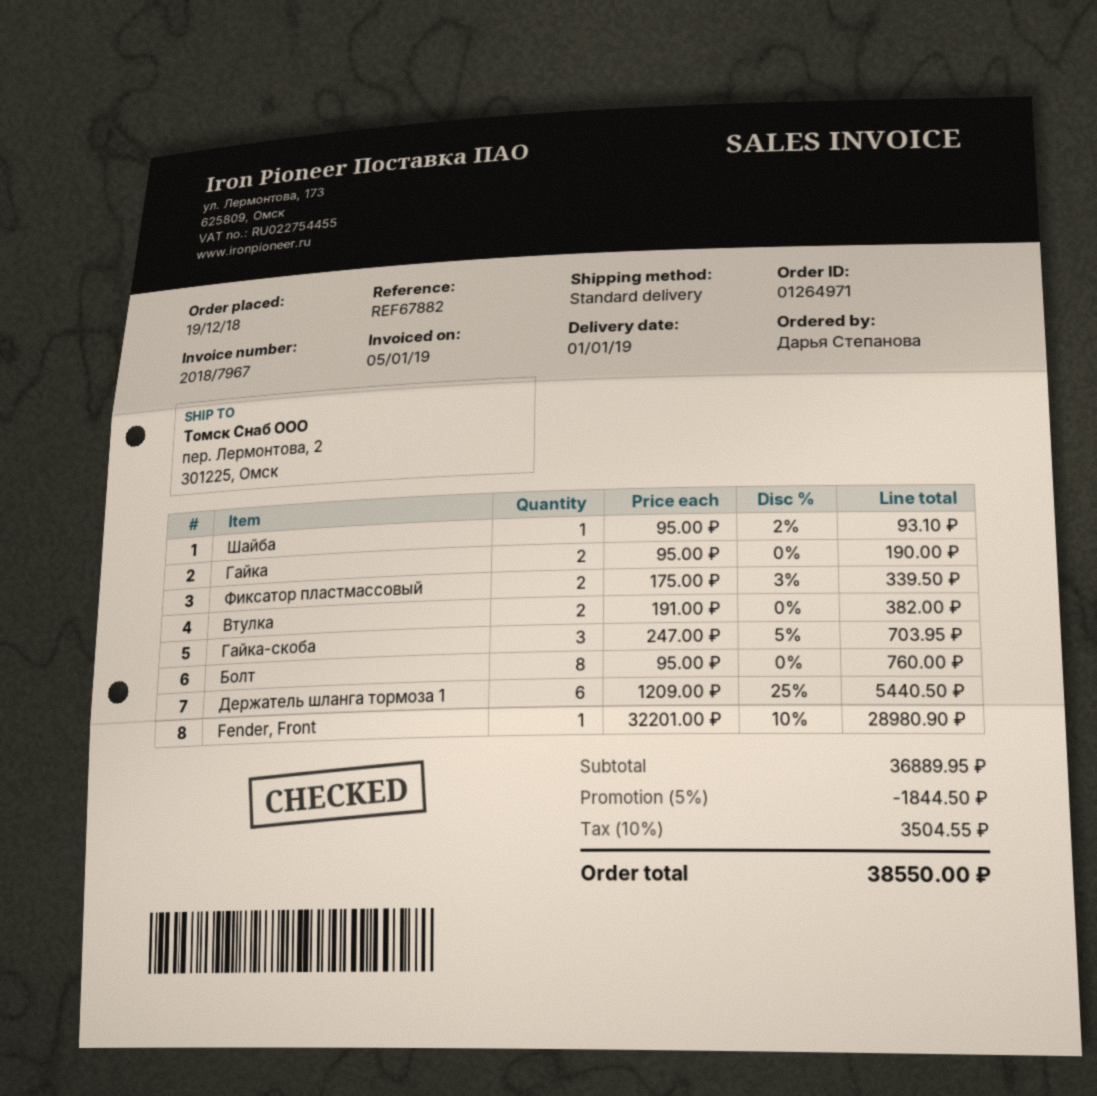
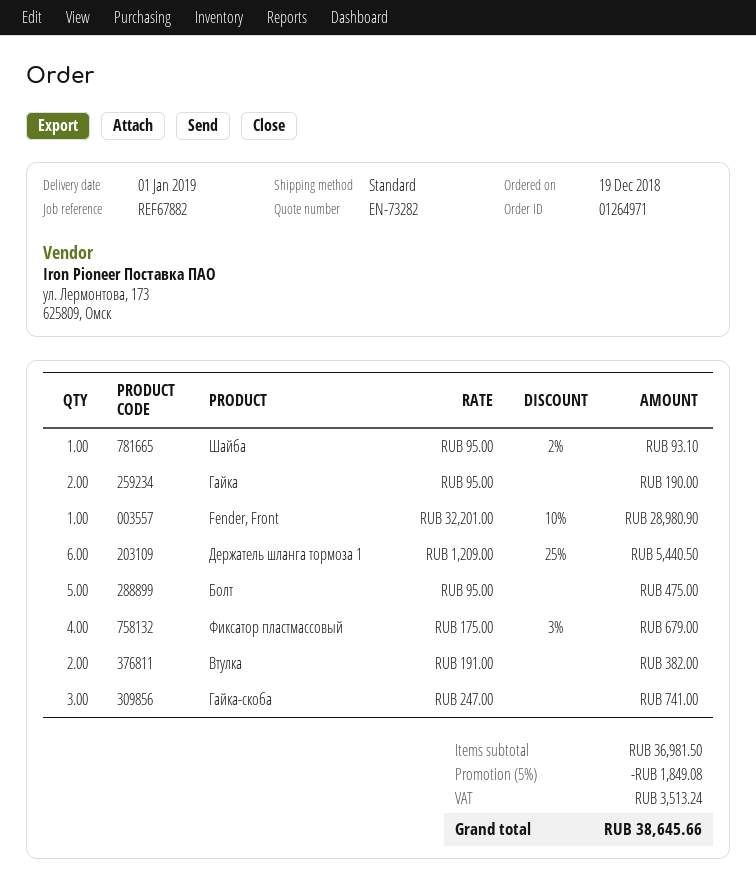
Фиксатор пластмассовый: 2 x 175.00 - 3% = 339.50 -> 4 x 175.00 - 3% = 679.00
Гайка-скоба: 3 x 247.00 - 5% = 703.95 -> 3 x 247.00 = 741.00
Болт: 8 x 95.00 = 760.00 -> 5 x 95.00 = 475.00
subtotal: 36889.95 -> 36981.50
discount: 5% = 1844.50 -> 5% = 1849.08
tax: 3504.55 -> 3513.24
total: 38550.00 -> 38645.66

